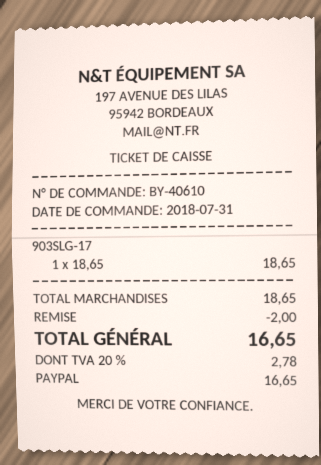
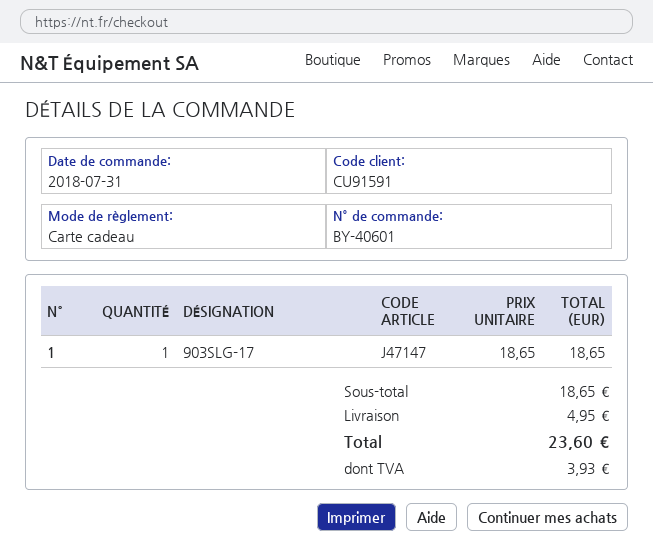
order number: BY-40610 -> BY-40601
payment method: PayPal -> gift card
discount: 2.00 -> none
shipping: none -> 4.95
tax: 2.78 -> 3.93
total: 16.65 -> 23.60

